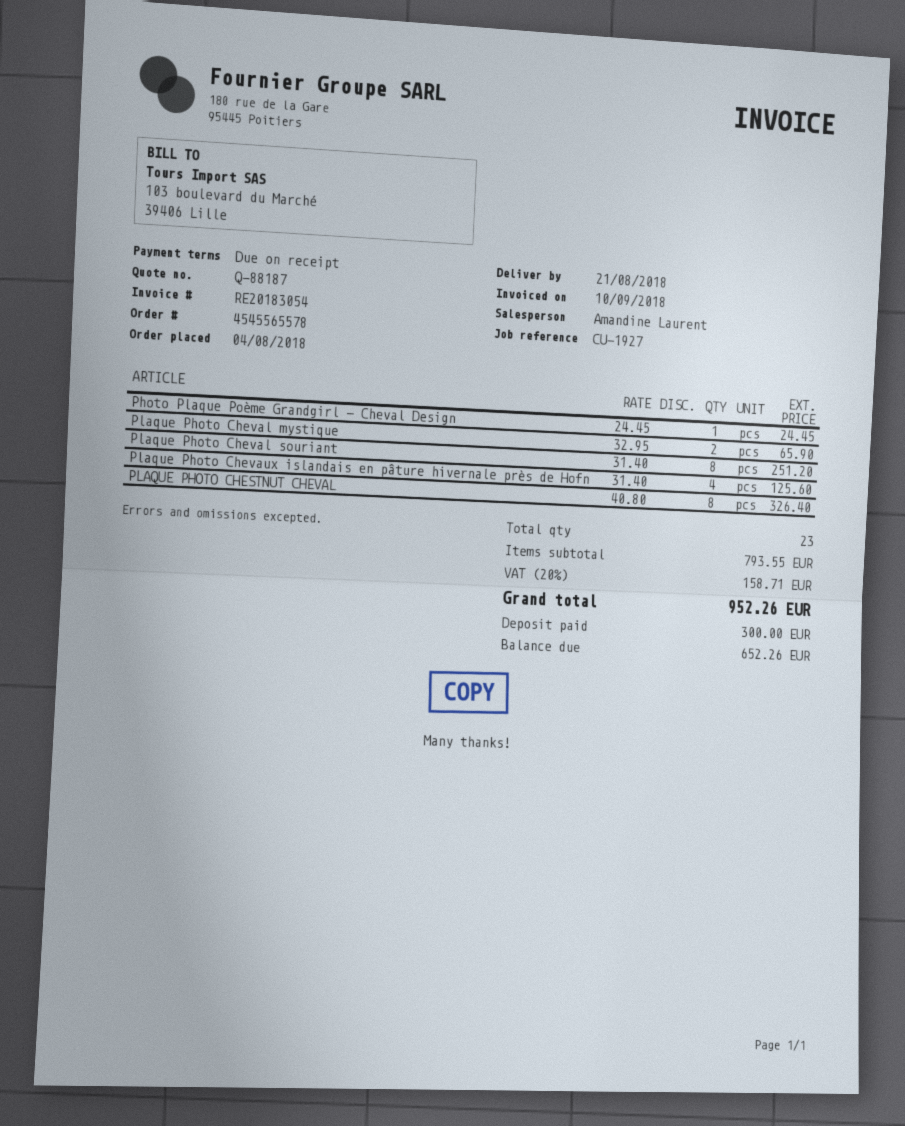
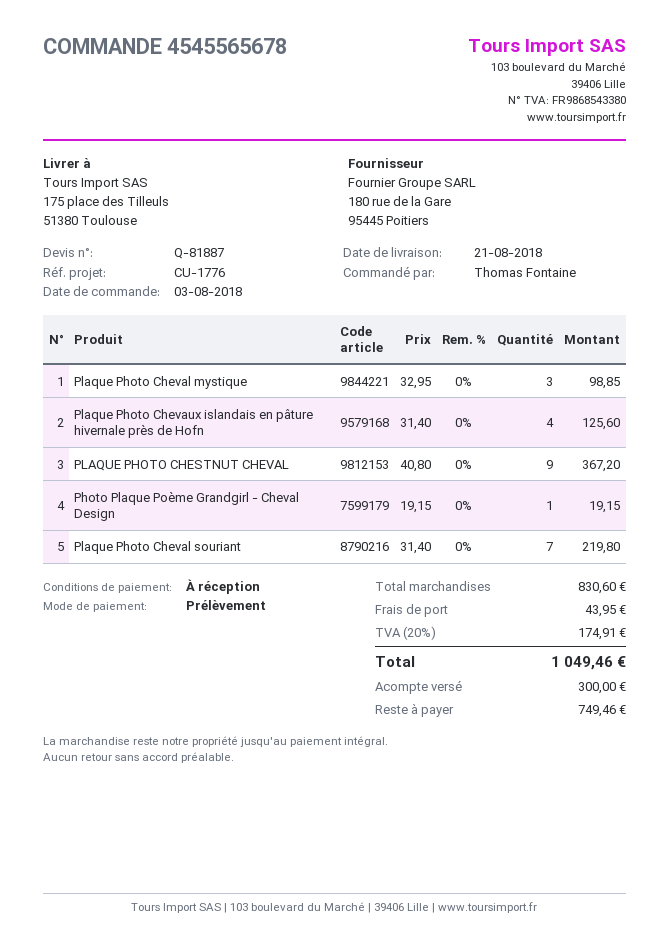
quote number: Q-88187 -> Q-81887
order number: 4545565578 -> 4545565678
order date: 2018-08-04 -> 2018-08-03
reference: CU-1927 -> CU-1776
Photo Plaque Poème Grandgirl - Cheval Design: 1 x 24.45 = 24.45 -> 1 x 19.15 = 19.15
Plaque Photo Cheval mystique: 2 x 32.95 = 65.90 -> 3 x 32.95 = 98.85
Plaque Photo Cheval souriant: 8 x 31.40 = 251.20 -> 7 x 31.40 = 219.80
PLAQUE PHOTO CHESTNUT CHEVAL: 8 x 40.80 = 326.40 -> 9 x 40.80 = 367.20
subtotal: 793.55 -> 830.60
shipping: none -> 43.95
tax: 20% = 158.71 -> 20% = 174.91
total: 952.26 -> 1049.46
balance: 652.26 -> 749.46

